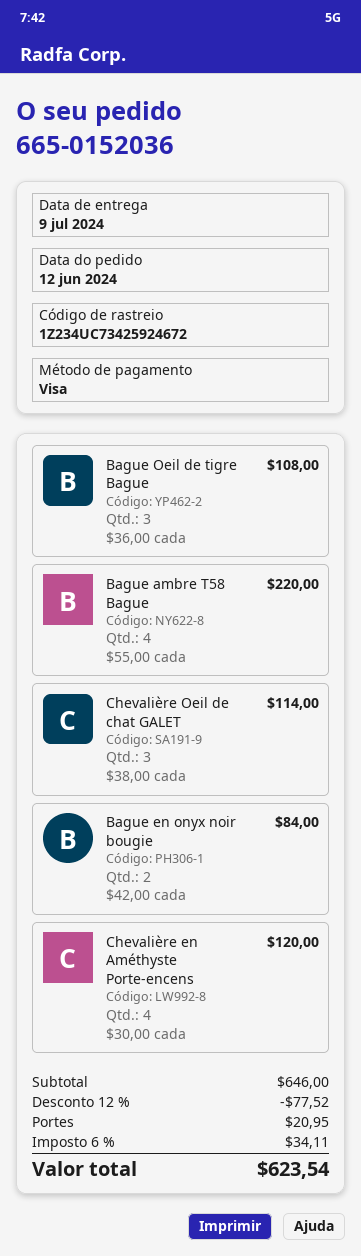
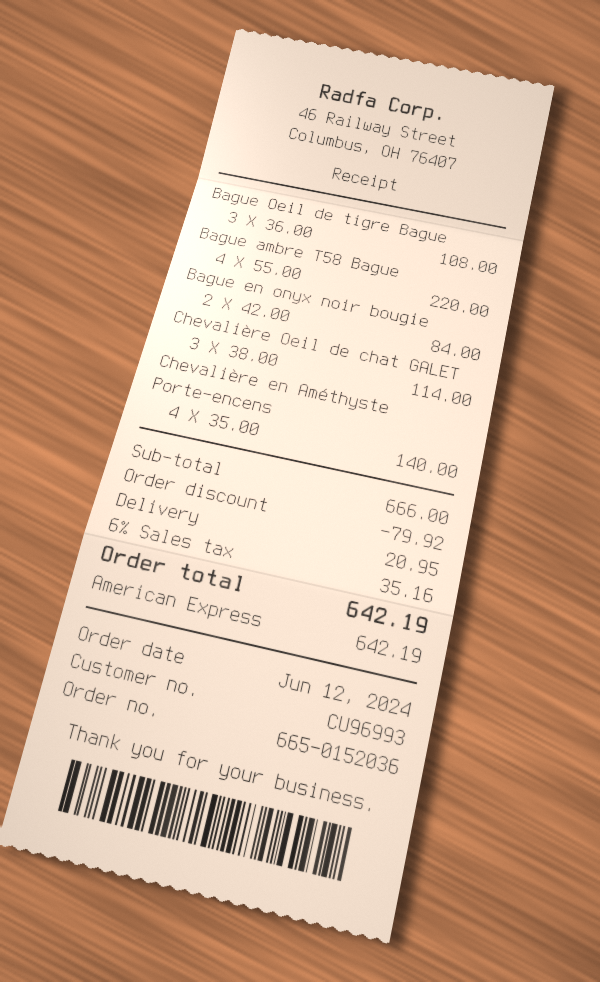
payment method: Visa -> American Express
Chevalière en Améthyste Porte-encens: 4 x 30.00 = 120.00 -> 4 x 35.00 = 140.00
subtotal: 646.00 -> 666.00
discount: 77.52 -> 79.92
tax: 6% = 34.11 -> 6% = 35.16
total: 623.54 -> 642.19

